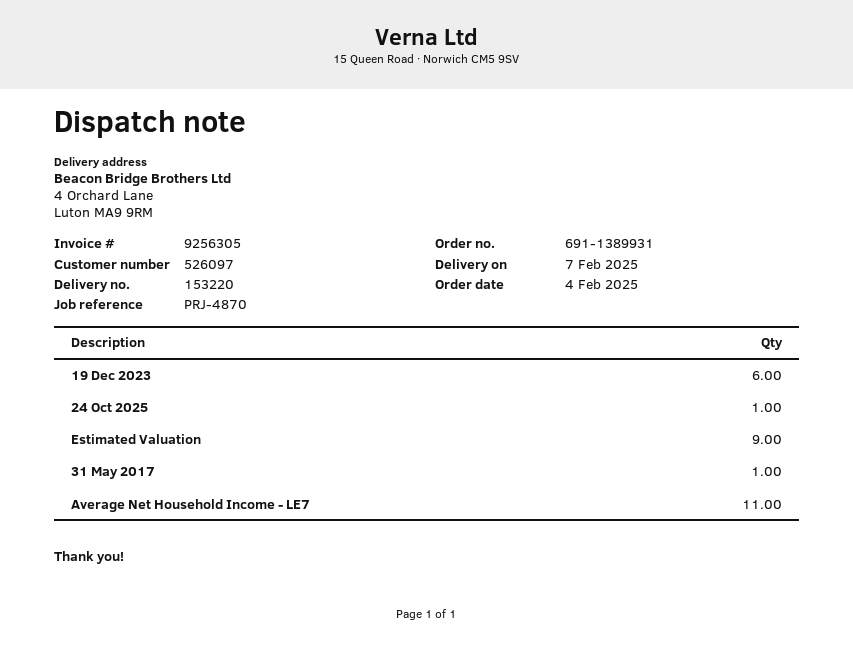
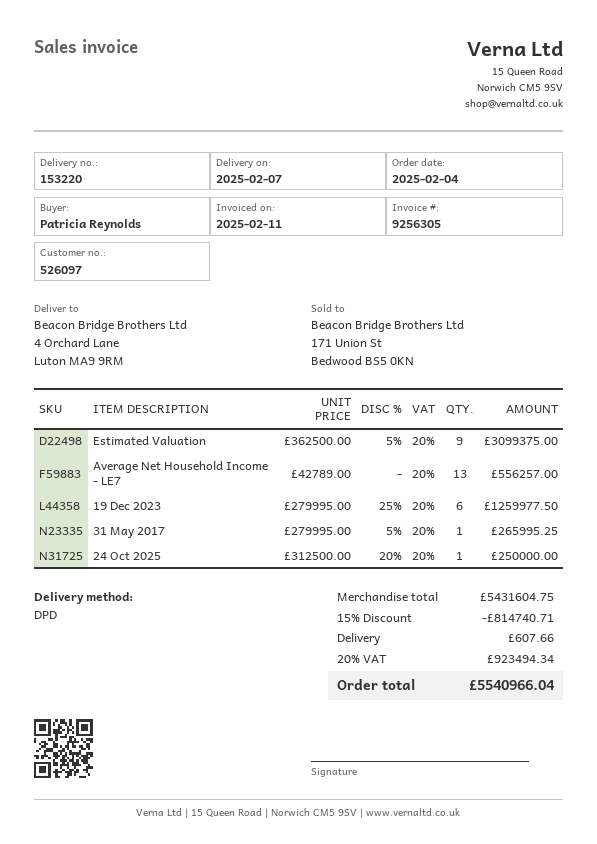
Average Net Household Income - LE7: 11 -> 13

